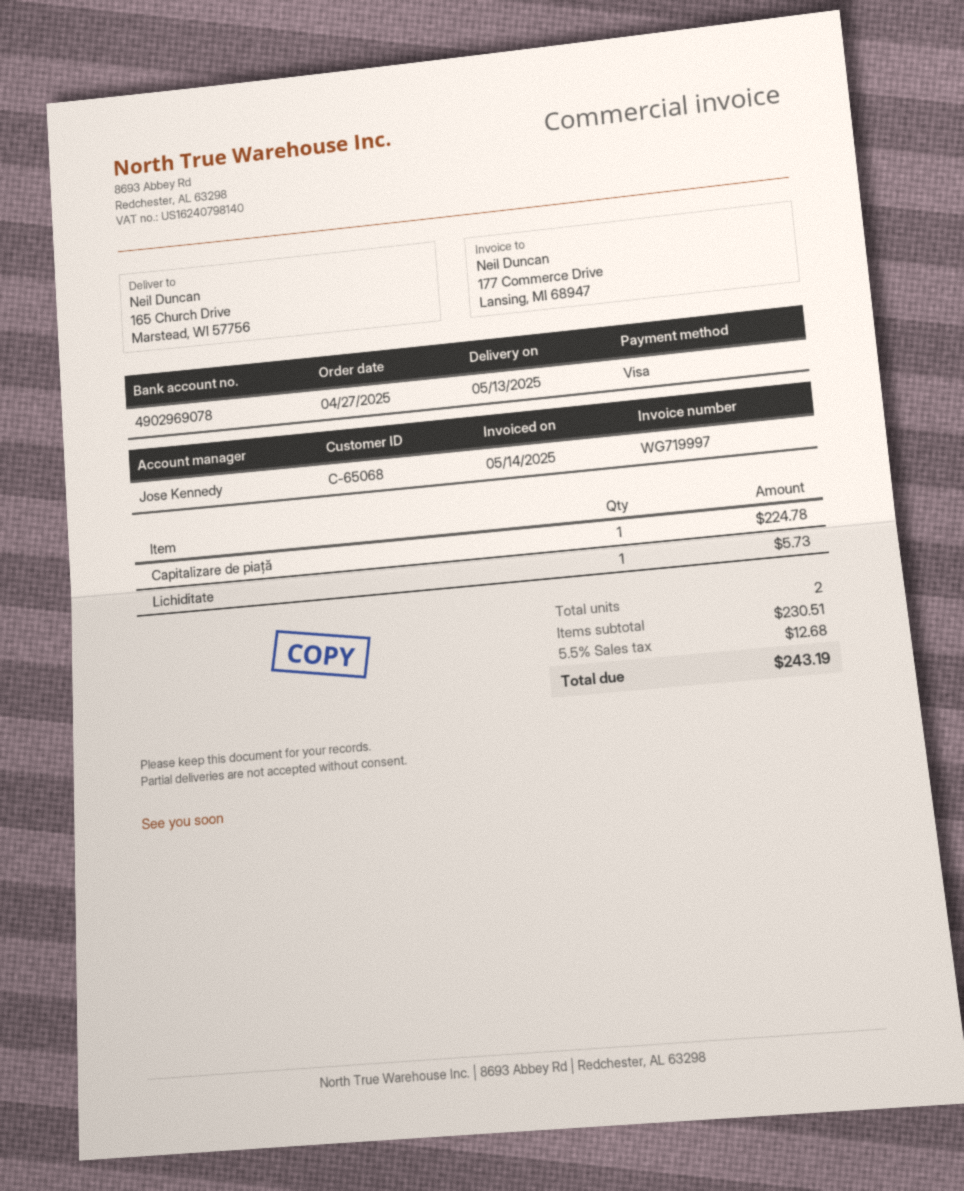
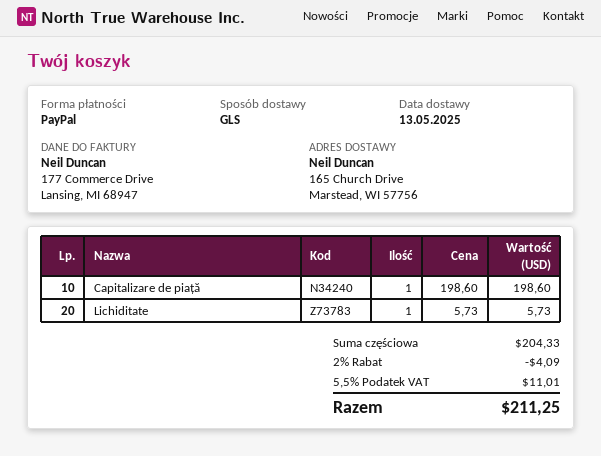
payment method: Visa -> PayPal
Capitalizare de piață: 1 for 224.78 -> 1 for 198.60
subtotal: 230.51 -> 204.33
discount: none -> 2% = 4.09
tax: 5.5% = 12.68 -> 5.5% = 11.01
total: 243.19 -> 211.25

